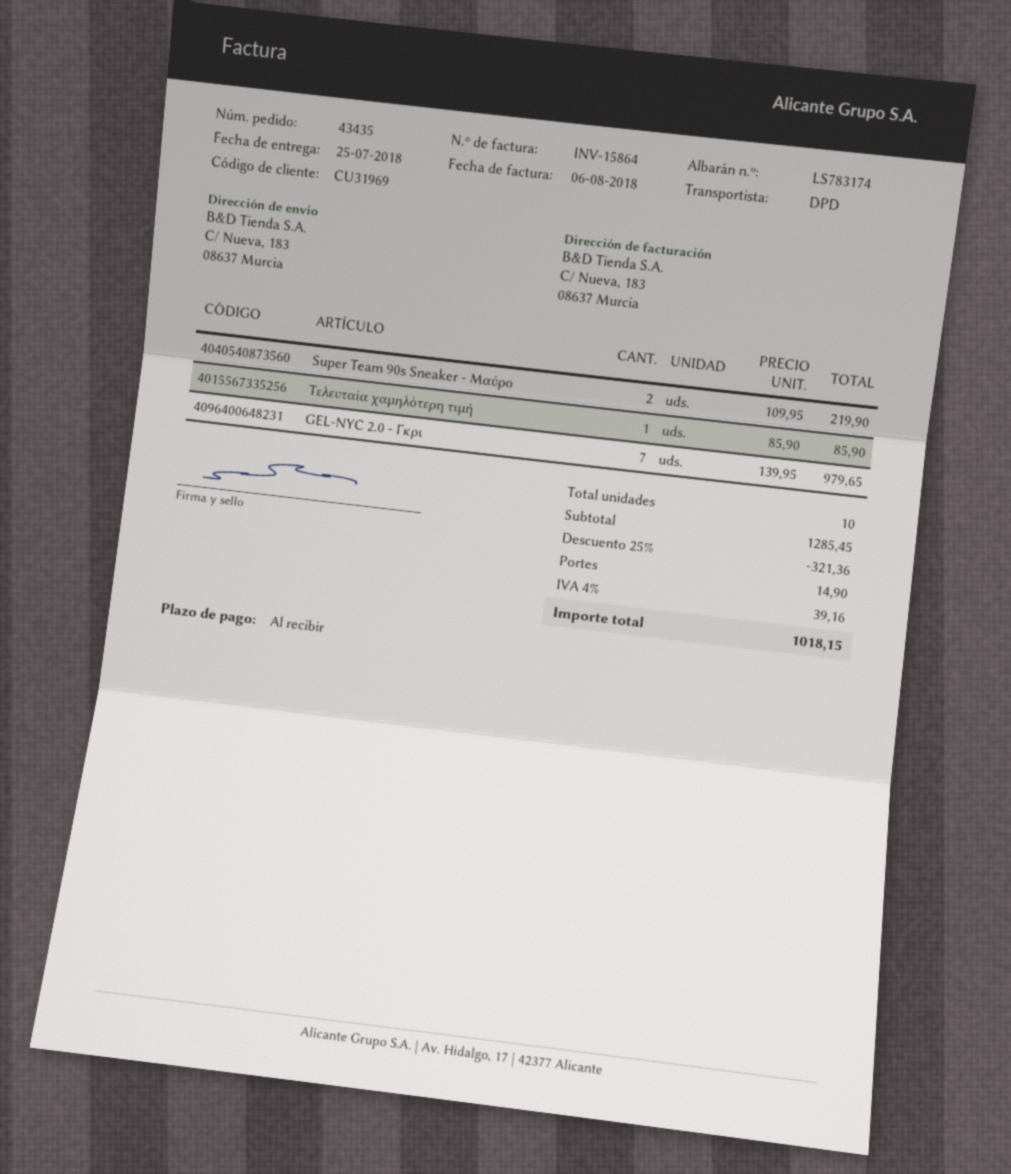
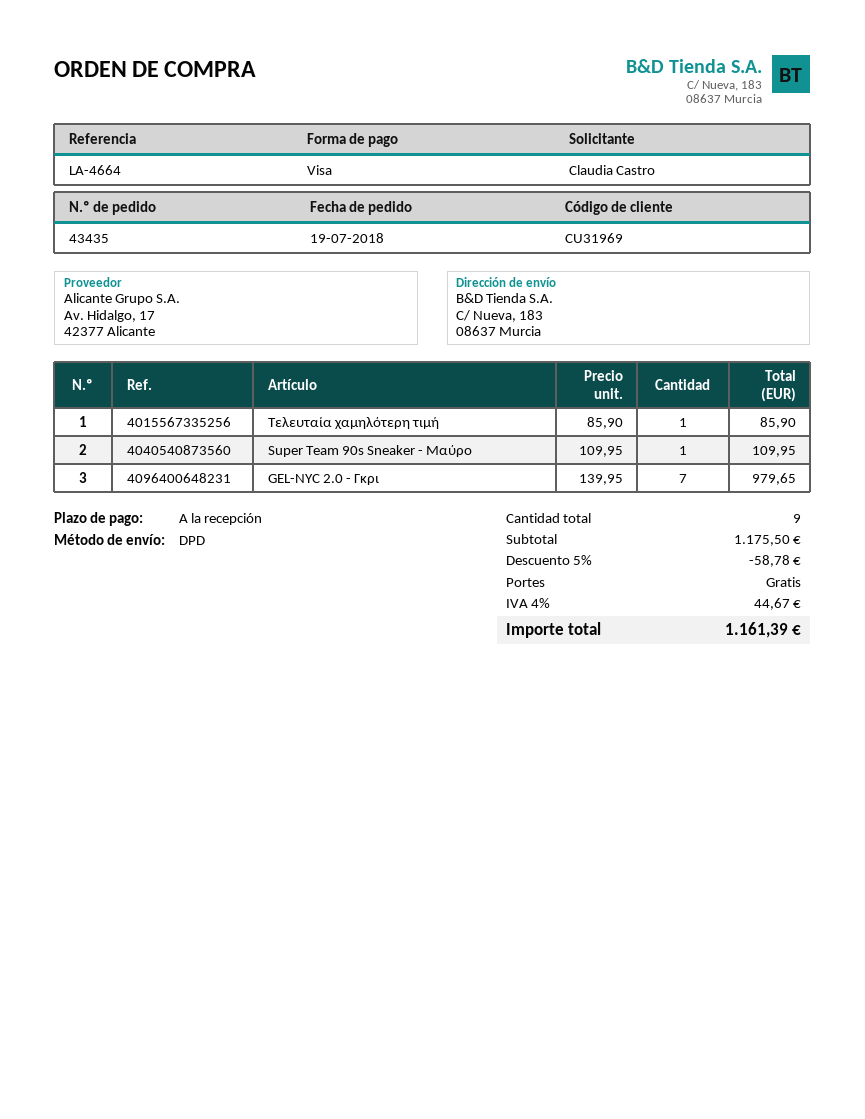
Super Team 90s Sneaker - Μαύρο: 2 x 109.95 = 219.90 -> 1 x 109.95 = 109.95
total quantity: 10 -> 9
subtotal: 1285.45 -> 1175.50
discount: 25% = 321.36 -> 5% = 58.78
shipping: 14.90 -> 0.00
tax: 4% = 39.16 -> 4% = 44.67
total: 1018.15 -> 1161.39

